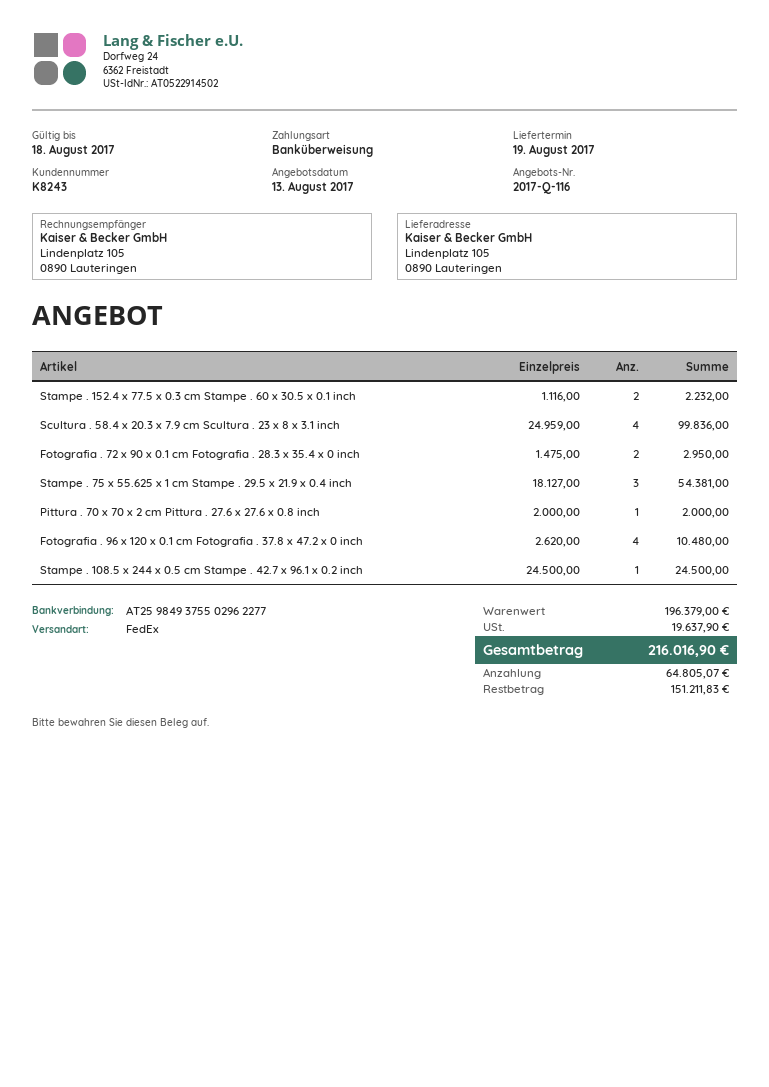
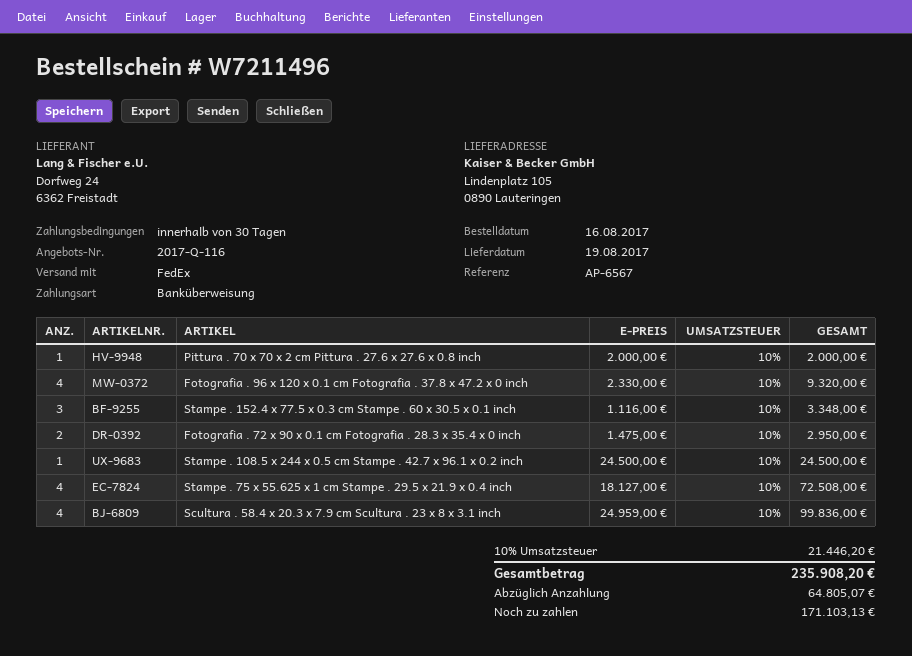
Stampe . 152.4 x 77.5 x 0.3 cm Stampe . 60 x 30.5 x 0.1 inch: 2 x 1116.00 = 2232.00 -> 3 x 1116.00 = 3348.00
Stampe . 75 x 55.625 x 1 cm Stampe . 29.5 x 21.9 x 0.4 inch: 3 x 18127.00 = 54381.00 -> 4 x 18127.00 = 72508.00
Fotografia . 96 x 120 x 0.1 cm Fotografia . 37.8 x 47.2 x 0 inch: 4 x 2620.00 = 10480.00 -> 4 x 2330.00 = 9320.00
tax: 19637.90 -> 21446.20
total: 216016.90 -> 235908.20
balance: 151211.83 -> 171103.13

